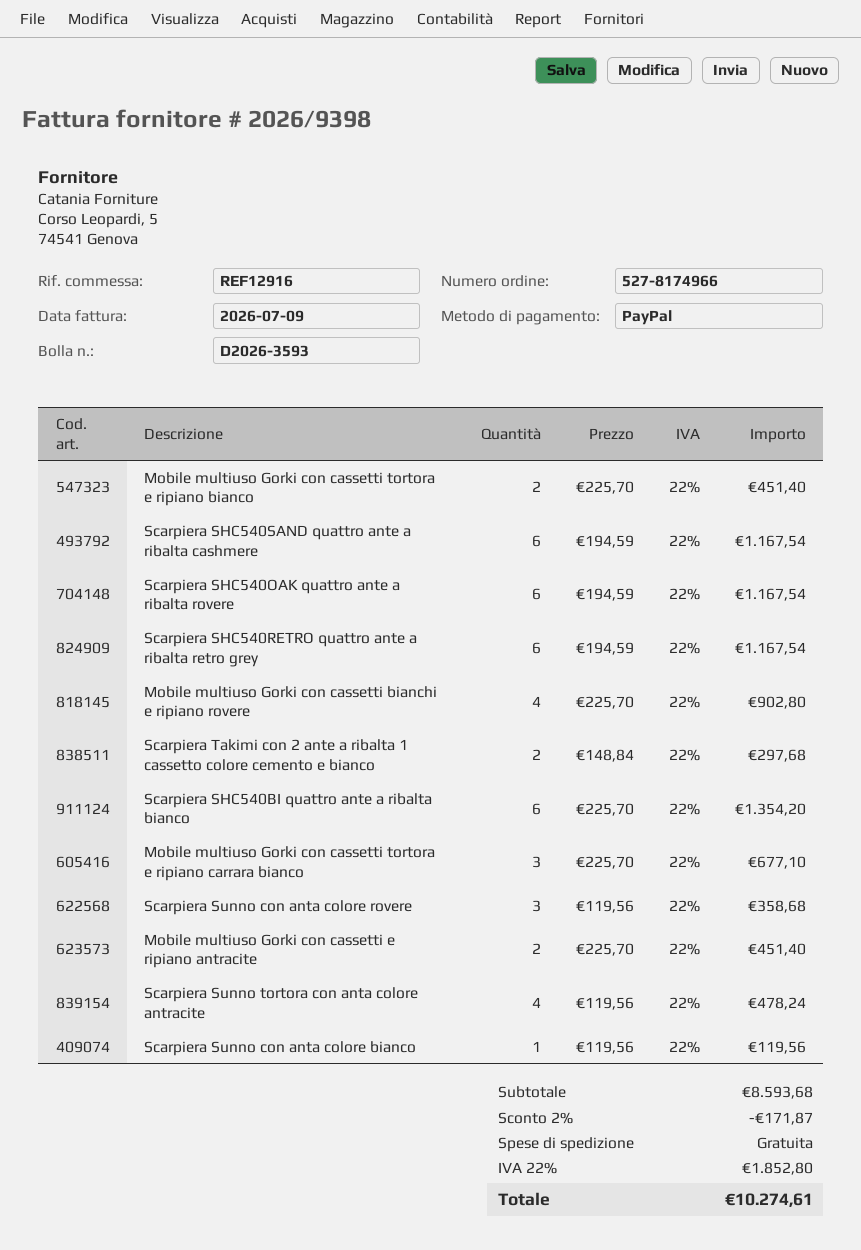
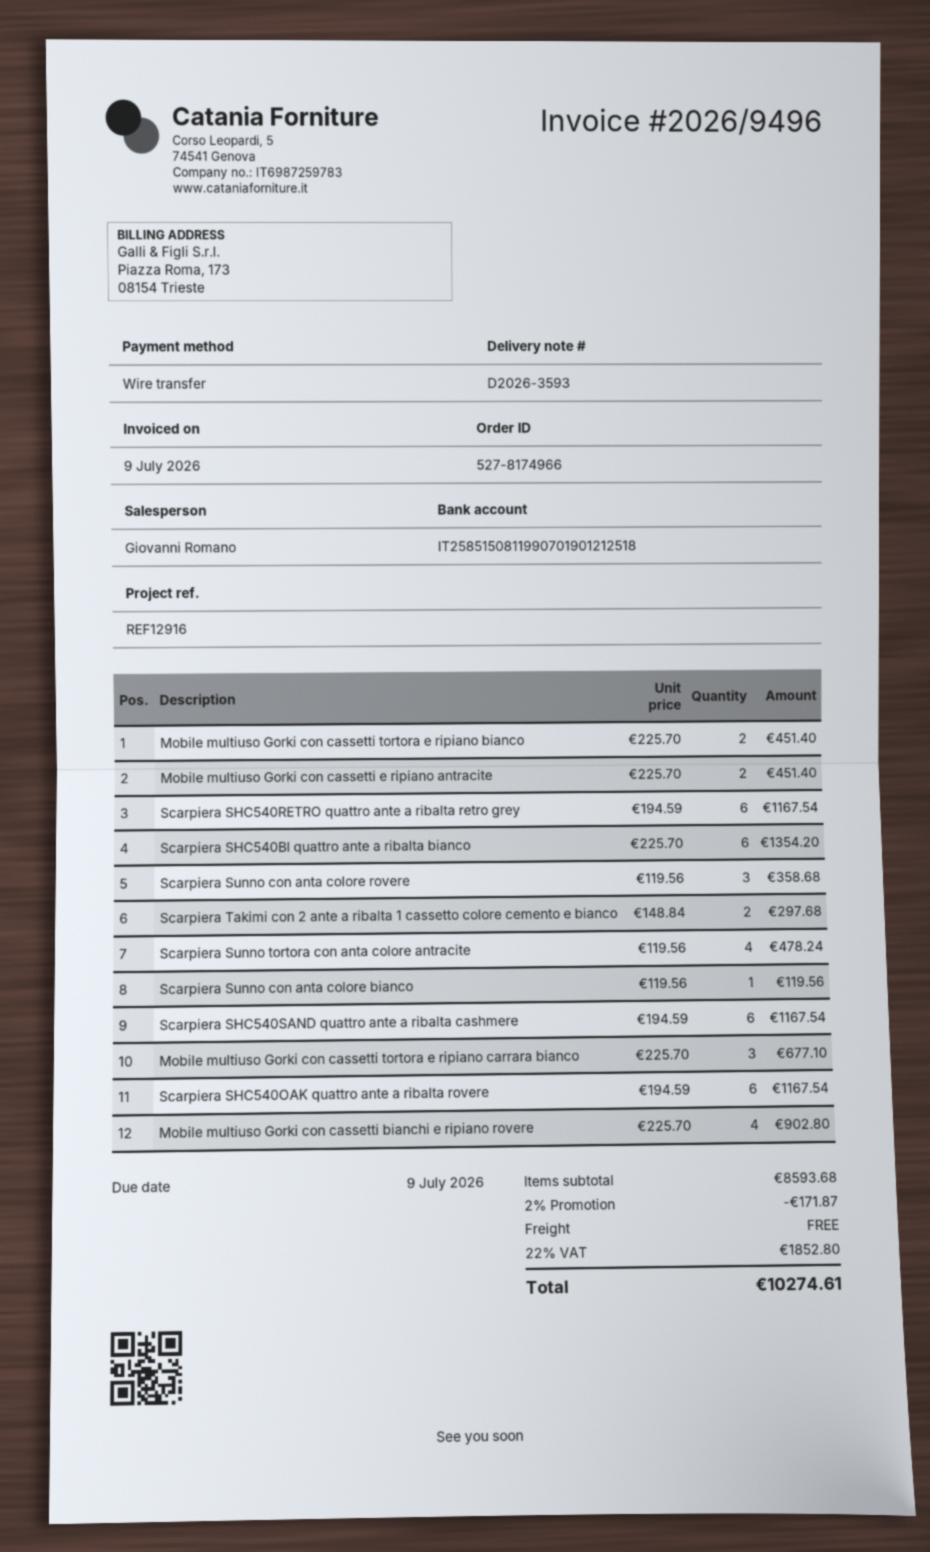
invoice number: 2026/9398 -> 2026/9496
payment method: PayPal -> bank transfer

